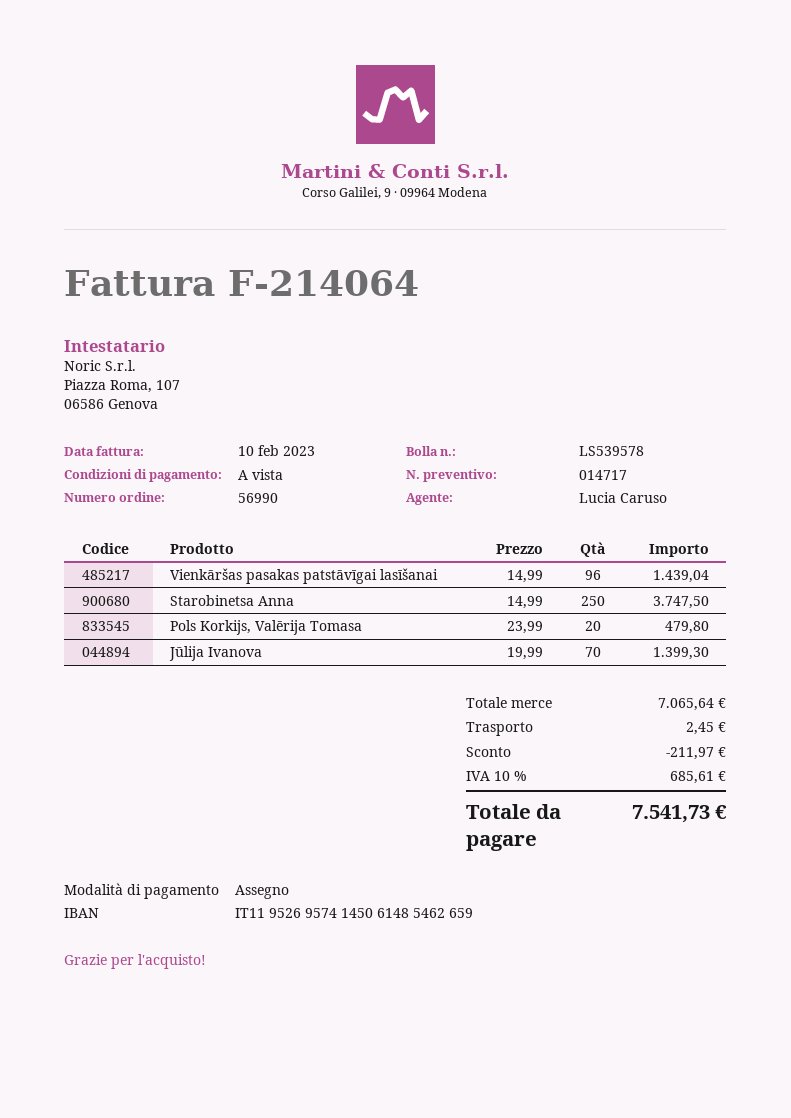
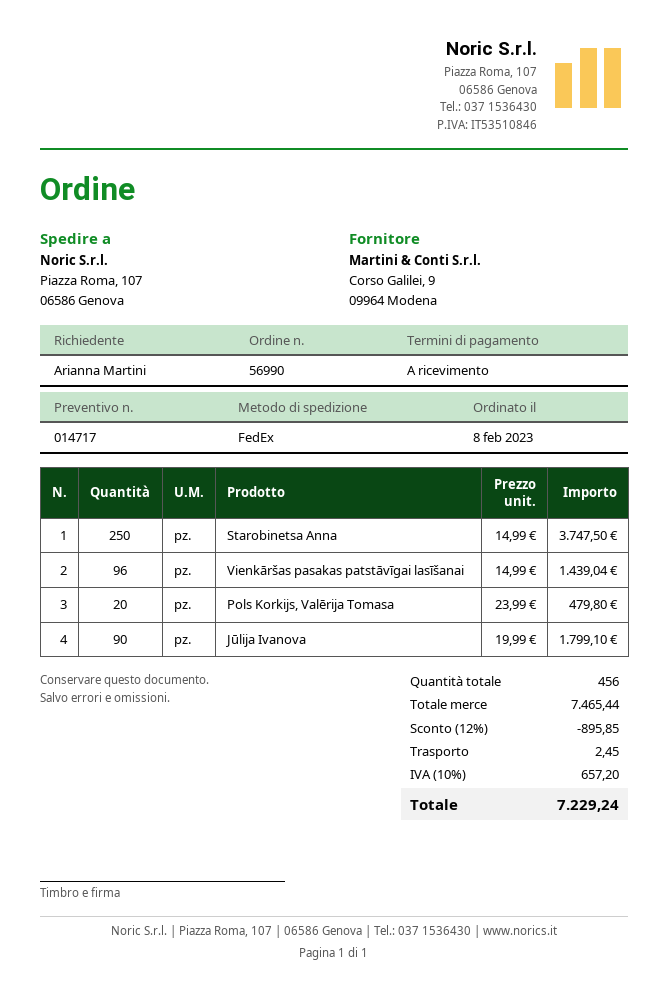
Jūlija Ivanova: 70 x 19.99 = 1399.30 -> 90 x 19.99 = 1799.10
subtotal: 7065.64 -> 7465.44
discount: 211.97 -> 895.85
tax: 10% = 685.61 -> 10% = 657.20
total: 7541.73 -> 7229.24

